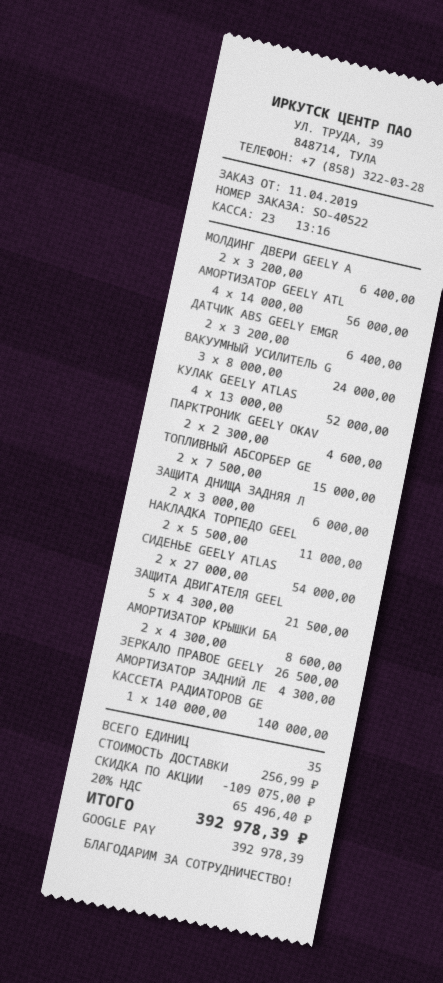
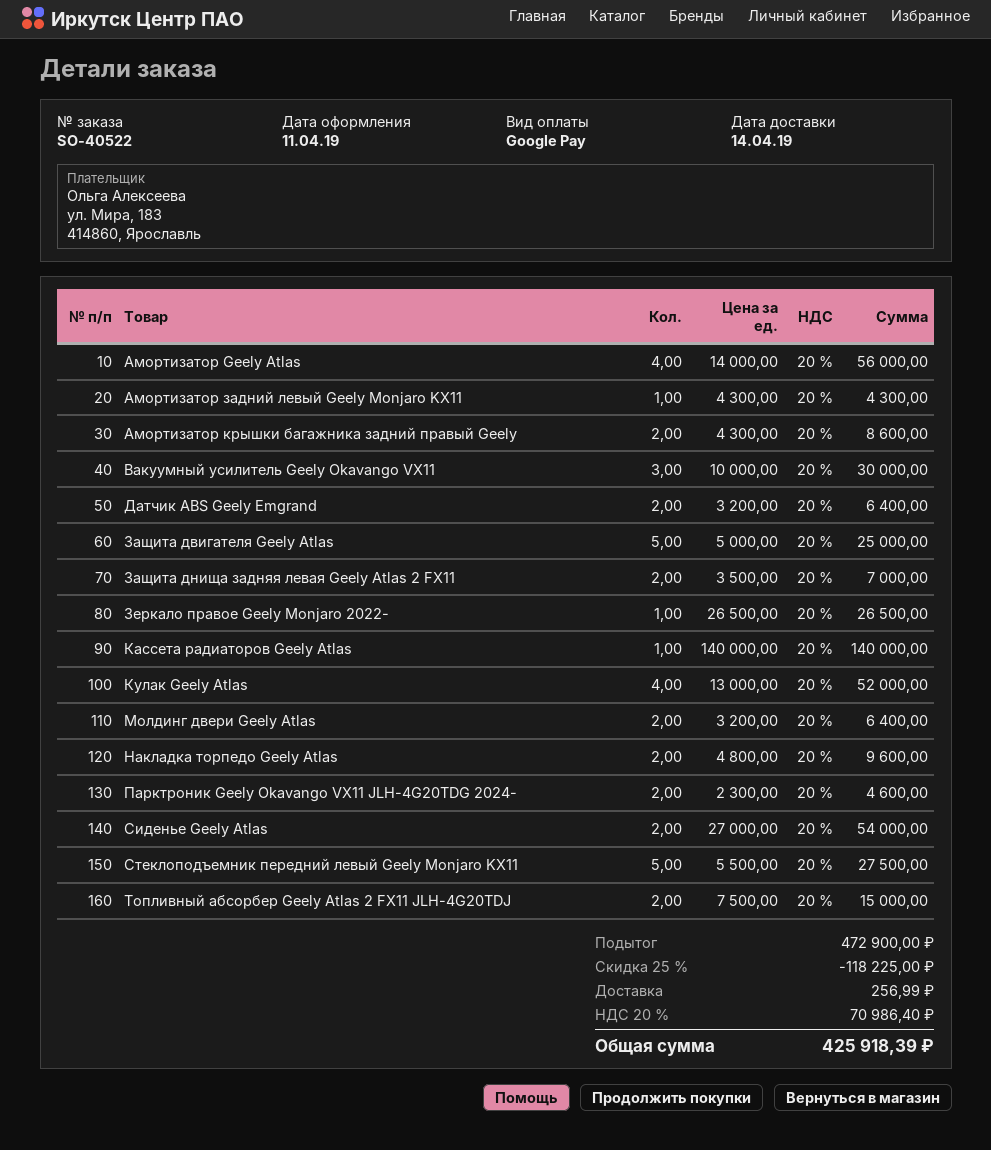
ВАКУУМНЫЙ УСИЛИТЕЛЬ G: 3 x 8000.00 = 24000.00 -> 3 x 10000.00 = 30000.00
ЗАЩИТА ДНИЩА ЗАДНЯЯ Л: 2 x 3000.00 = 6000.00 -> 2 x 3500.00 = 7000.00
НАКЛАДКА ТОРПЕДО GEEL: 2 x 5500.00 = 11000.00 -> 2 x 4800.00 = 9600.00
ЗАЩИТА ДВИГАТЕЛЯ GEEL: 5 x 4300.00 = 21500.00 -> 5 x 5000.00 = 25000.00
Стеклоподъемник передний левый Geely Monjaro KX11: none -> 5 x 5500.00 = 27500.00
discount: 109075.00 -> 118225.00
tax: 20% = 65496.40 -> 20% = 70986.40
total: 392978.39 -> 425918.39

